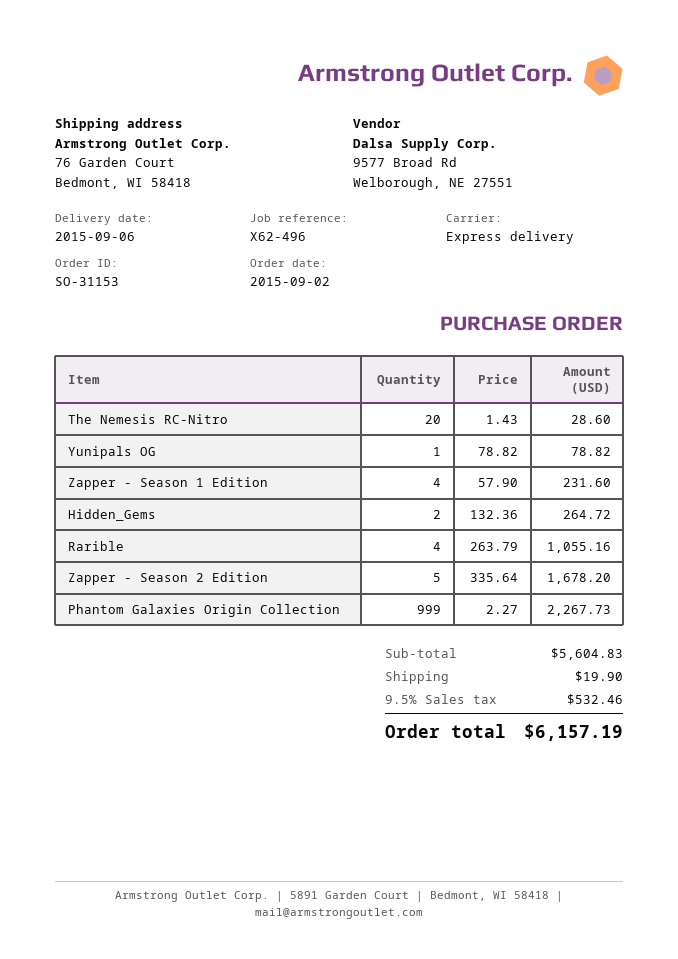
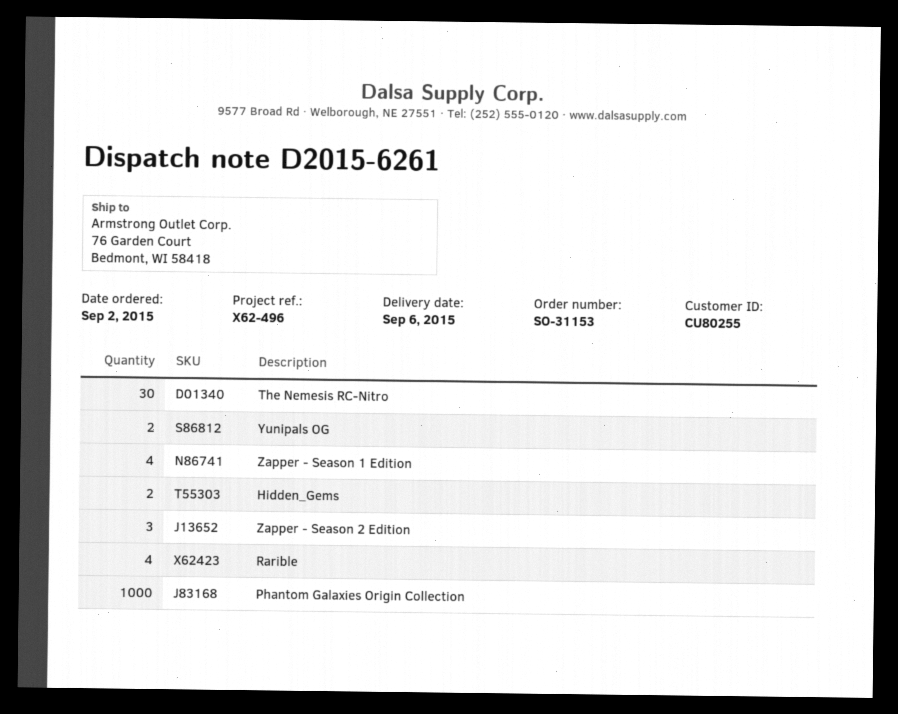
The Nemesis RC-Nitro: 20 -> 30
Yunipals OG: 1 -> 2
Zapper - Season 2 Edition: 5 -> 3
Phantom Galaxies Origin Collection: 999 -> 1000

